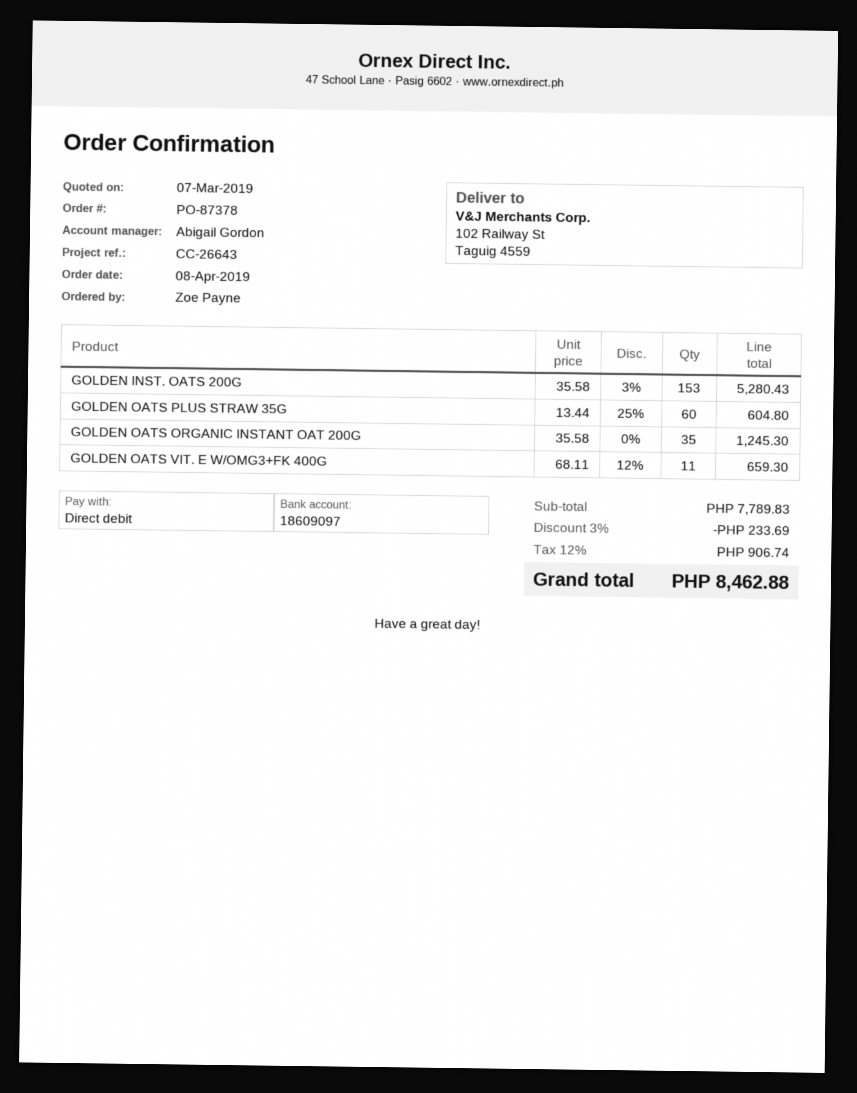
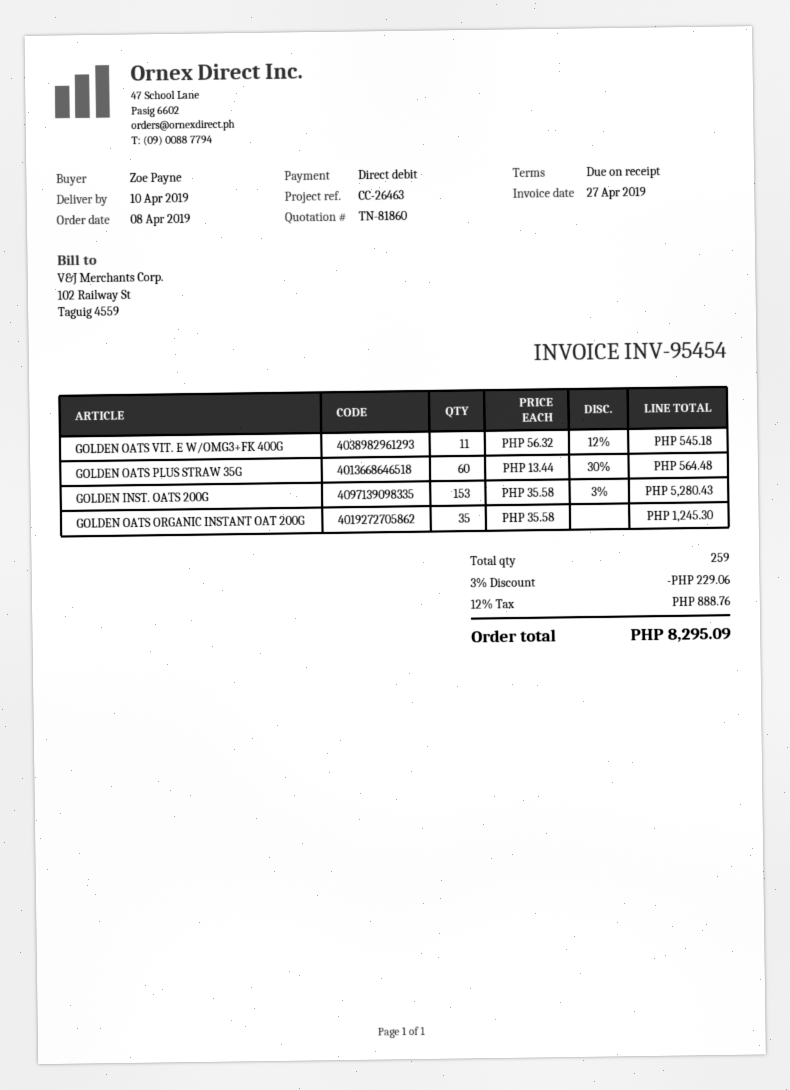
reference: CC-26643 -> CC-26463
GOLDEN OATS PLUS STRAW 35G: 60 x 13.44 - 25% = 604.80 -> 60 x 13.44 - 30% = 564.48
GOLDEN OATS VIT. E W/OMG3+FK 400G: 11 x 68.11 - 12% = 659.30 -> 11 x 56.32 - 12% = 545.18
discount: 3% = 233.69 -> 3% = 229.06
tax: 12% = 906.74 -> 12% = 888.76
total: 8462.88 -> 8295.09

